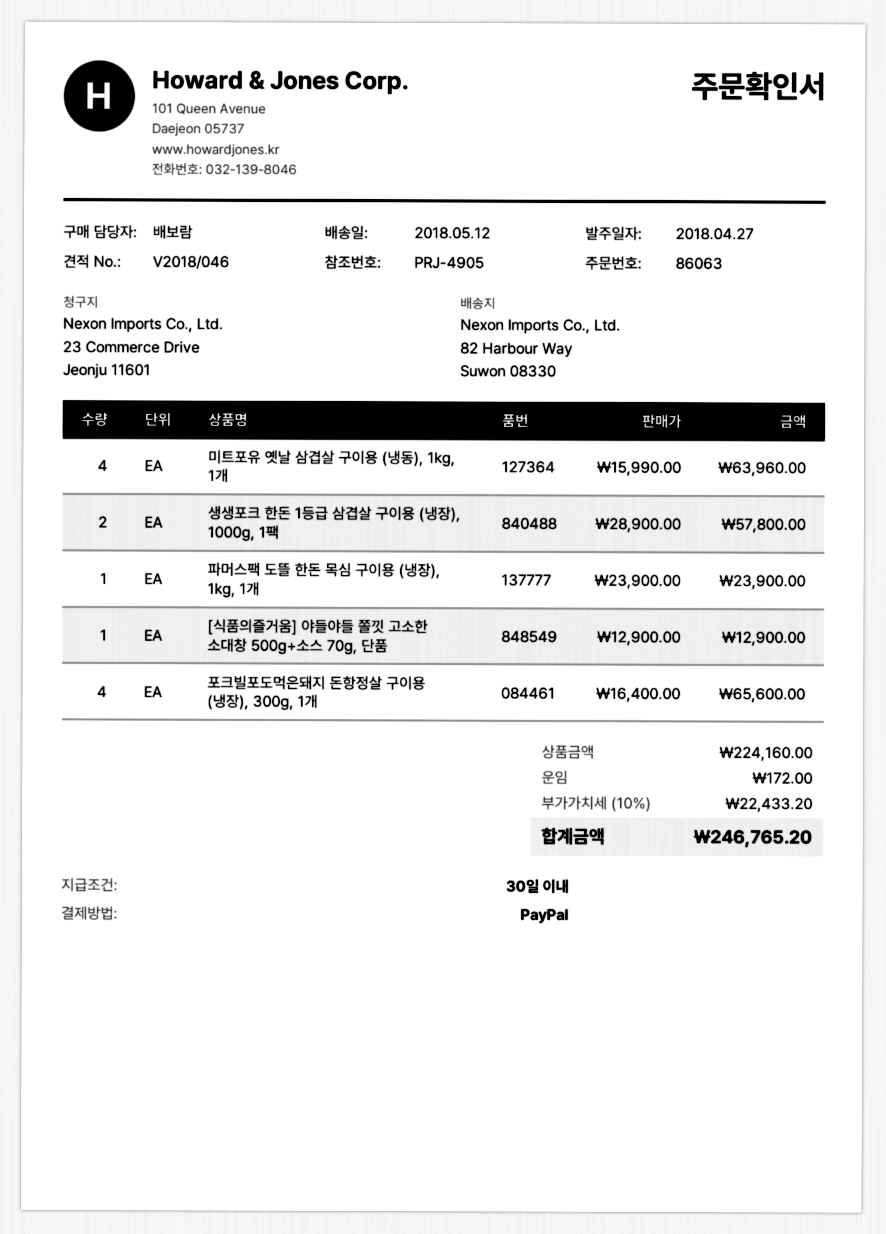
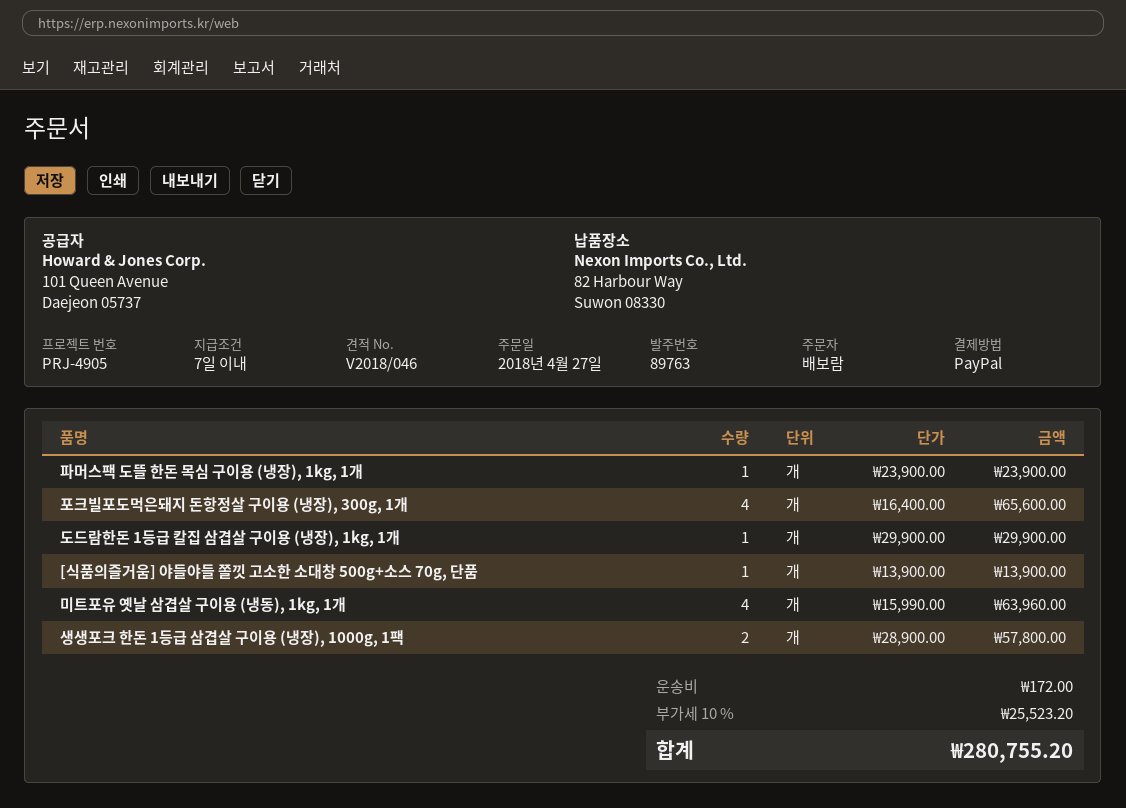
order number: 86063 -> 89763
payment terms: 30 days -> 7 days
[식품의즐거움] 야들야들 쫄낏 고소한 소대창 500g+소스 70g, 단품: 1 x 12900.00 = 12900.00 -> 1 x 13900.00 = 13900.00
도드람한돈 1등급 칼집 삼겹살 구이용 (냉장), 1kg, 1개: none -> 1 x 29900.00 = 29900.00
tax: 10% = 22433.20 -> 10% = 25523.20
total: 246765.20 -> 280755.20

